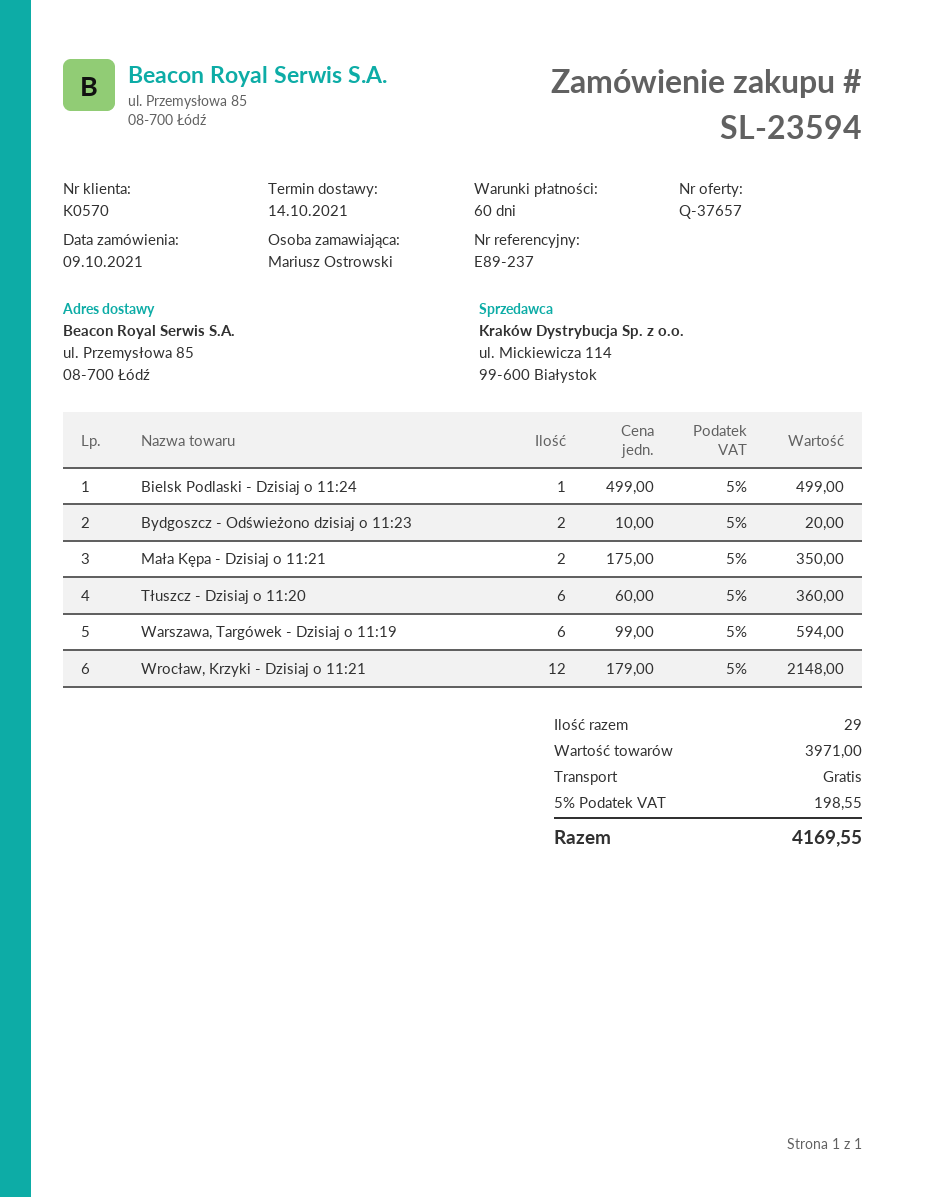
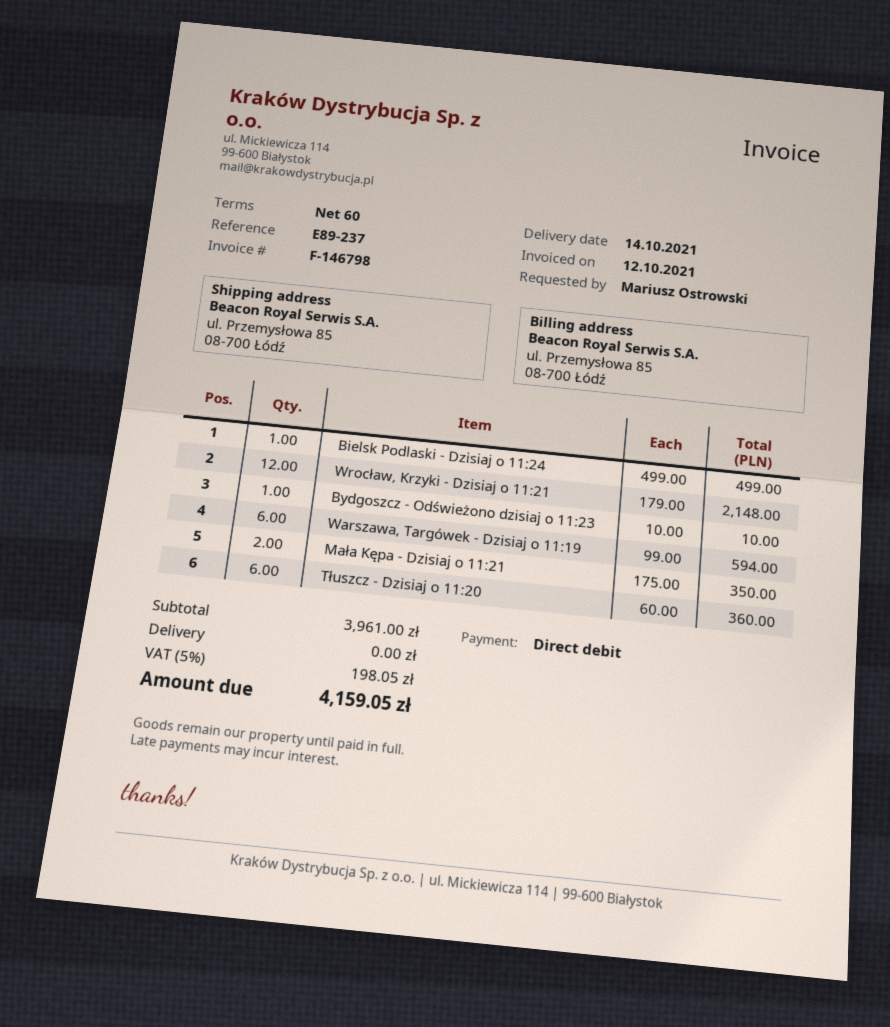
Bydgoszcz - Odświeżono dzisiaj o 11:23: 2 x 10.00 = 20.00 -> 1 x 10.00 = 10.00
subtotal: 3971.00 -> 3961.00
tax: 5% = 198.55 -> 5% = 198.05
total: 4169.55 -> 4159.05

